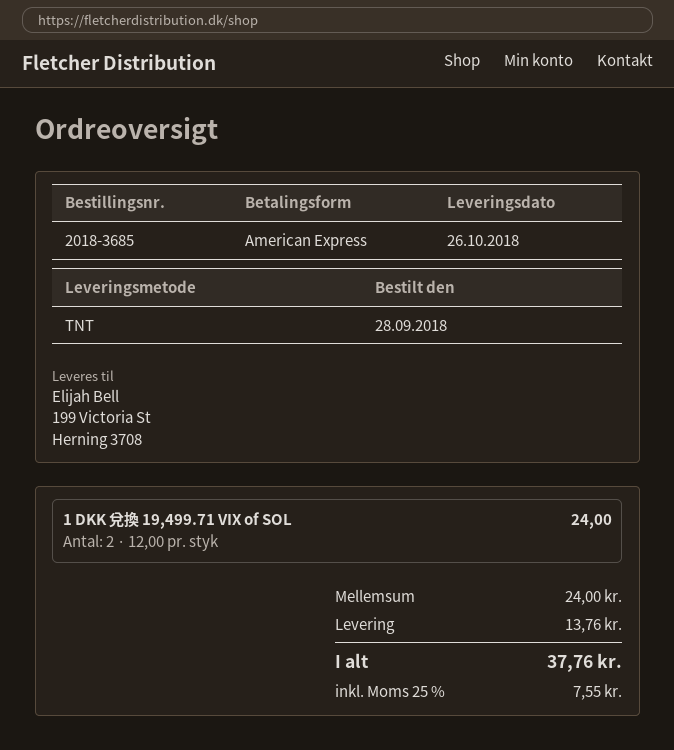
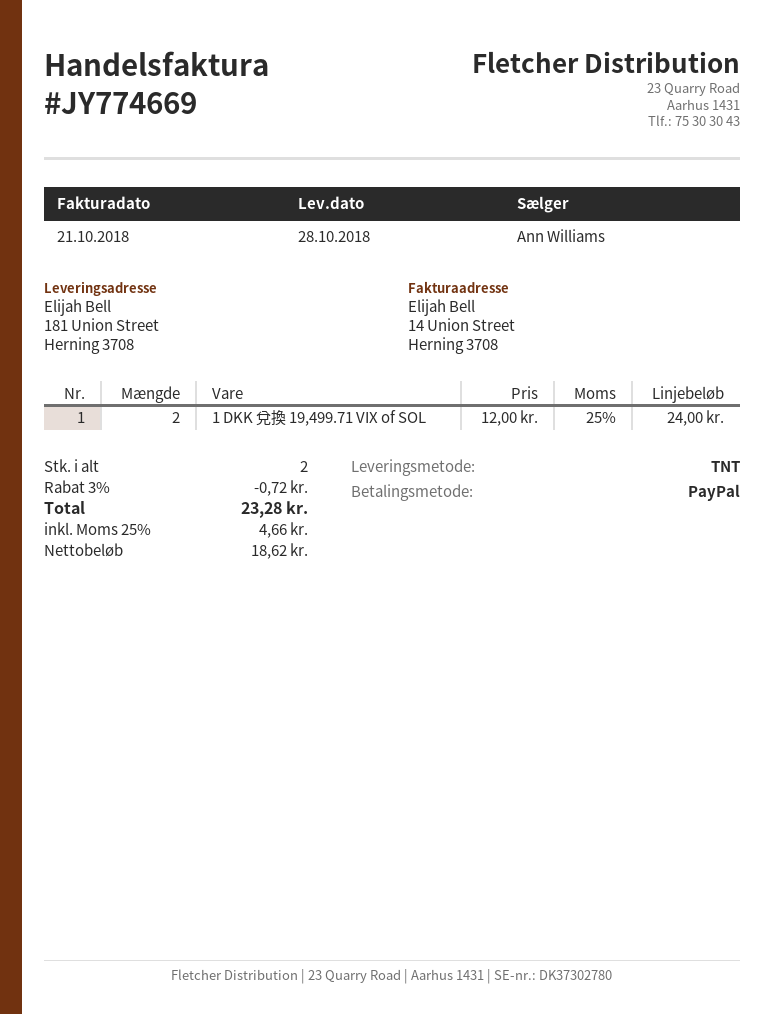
delivery date: 2018-10-26 -> 2018-10-28
payment method: American Express -> PayPal
ship to: 199 Victoria St, Herning 3708 -> 181 Union Street, Herning 3708
discount: none -> 3% = 0.72
shipping: 13.76 -> none
tax: 25% = 7.55 -> 25% = 4.66
total: 37.76 -> 23.28

